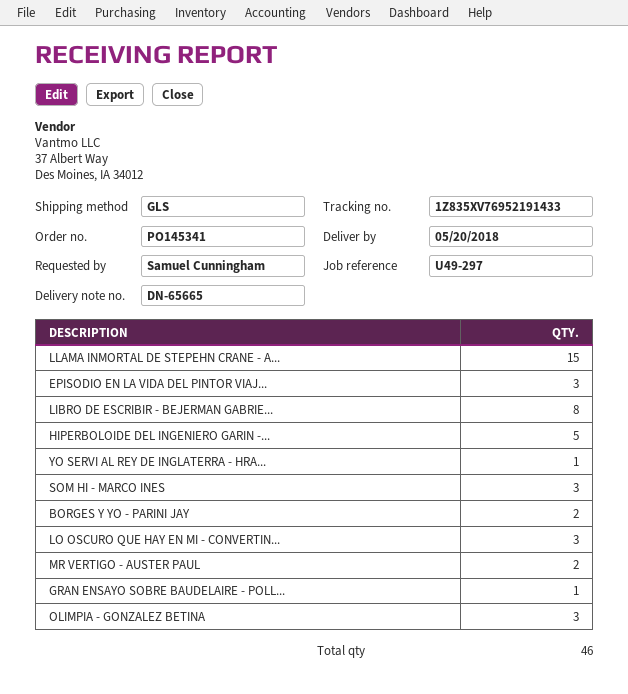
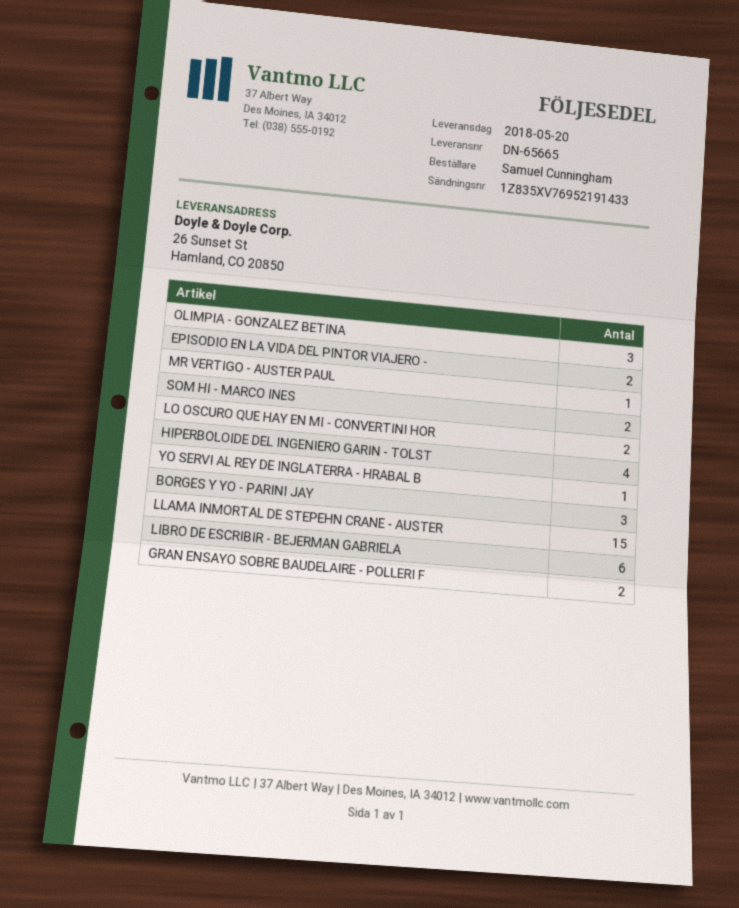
EPISODIO EN LA VIDA DEL PINTOR VIAJ...: 3 -> 2
LIBRO DE ESCRIBIR - BEJERMAN GABRIE...: 8 -> 6
HIPERBOLOIDE DEL INGENIERO GARIN -...: 5 -> 4
SOM HI - MARCO INES: 3 -> 2
BORGES Y YO - PARINI JAY: 2 -> 3
LO OSCURO QUE HAY EN MI - CONVERTIN...: 3 -> 2
MR VERTIGO - AUSTER PAUL: 2 -> 1
GRAN ENSAYO SOBRE BAUDELAIRE - POLL...: 1 -> 2

